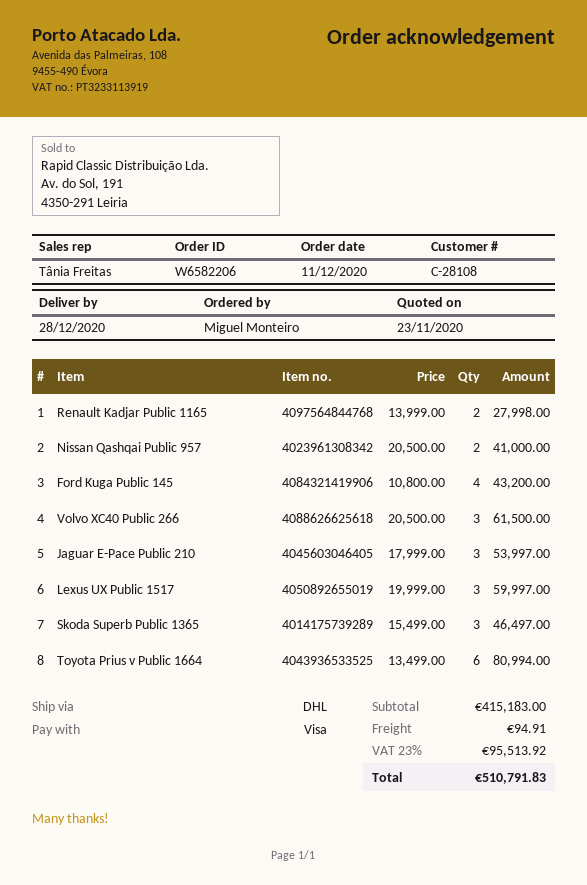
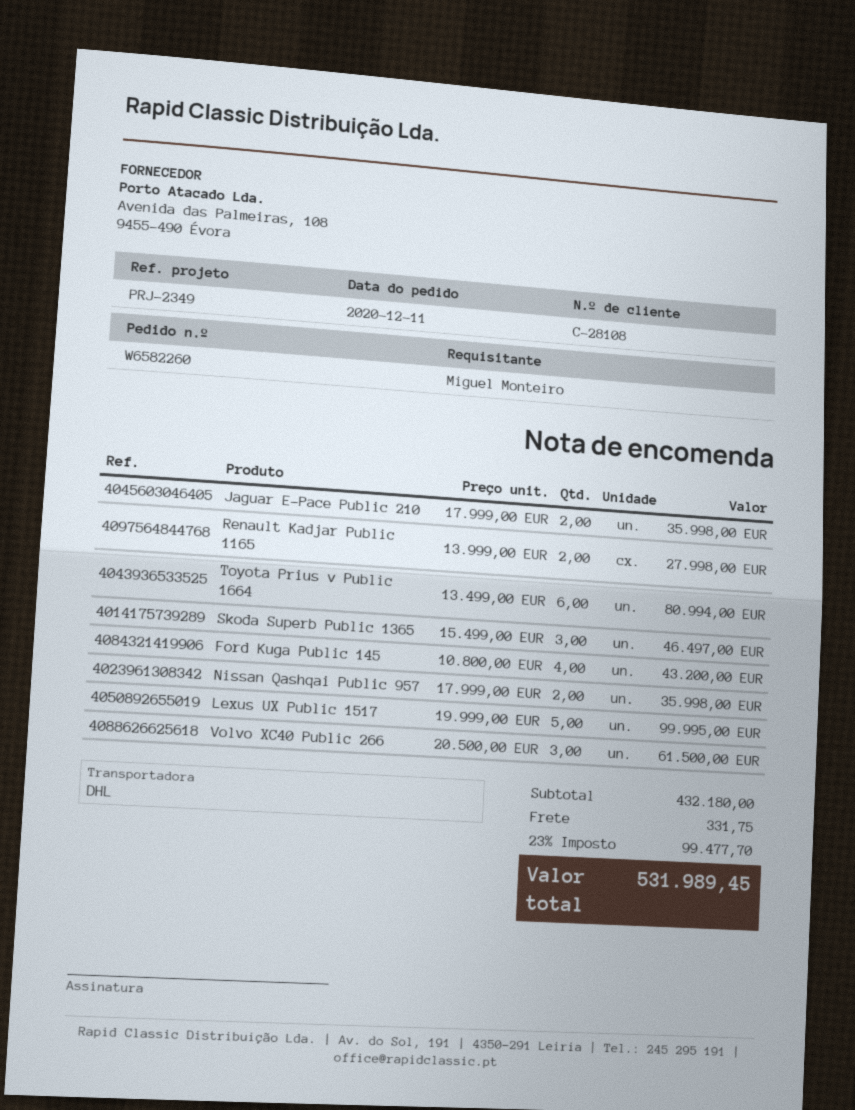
order number: W6582206 -> W6582260
Nissan Qashqai Public 957: 2 x 20500.00 = 41000.00 -> 2 x 17999.00 = 35998.00
Jaguar E-Pace Public 210: 3 x 17999.00 = 53997.00 -> 2 x 17999.00 = 35998.00
Lexus UX Public 1517: 3 x 19999.00 = 59997.00 -> 5 x 19999.00 = 99995.00
subtotal: 415183.00 -> 432180.00
shipping: 94.91 -> 331.75
tax: 23% = 95513.92 -> 23% = 99477.70
total: 510791.83 -> 531989.45

